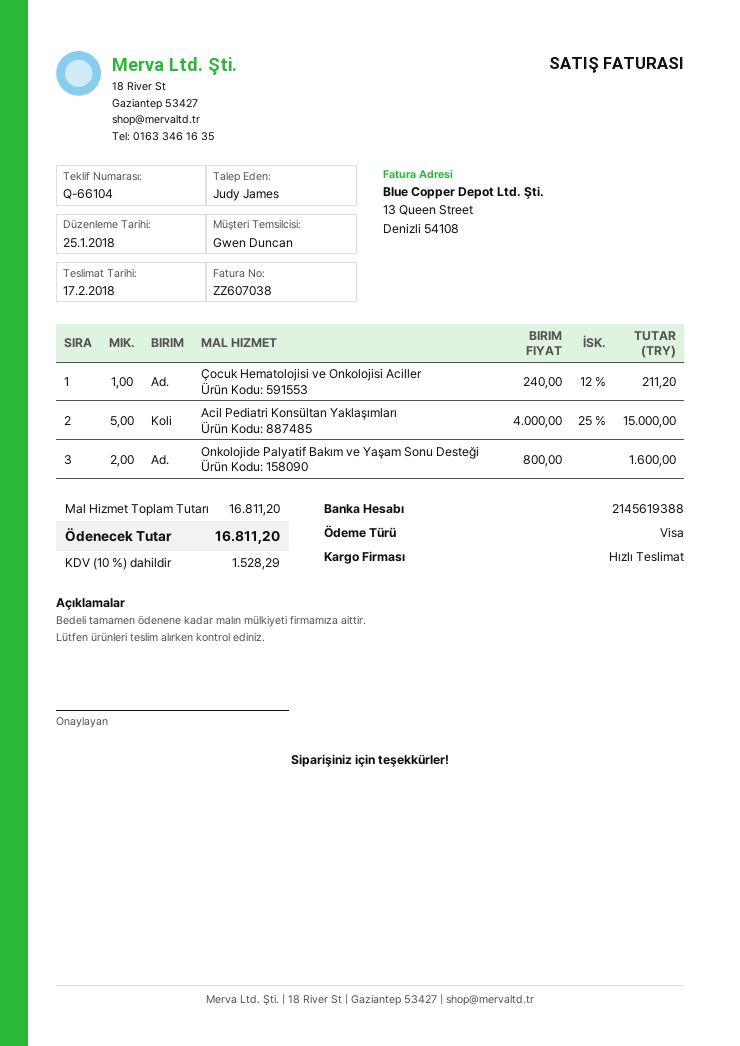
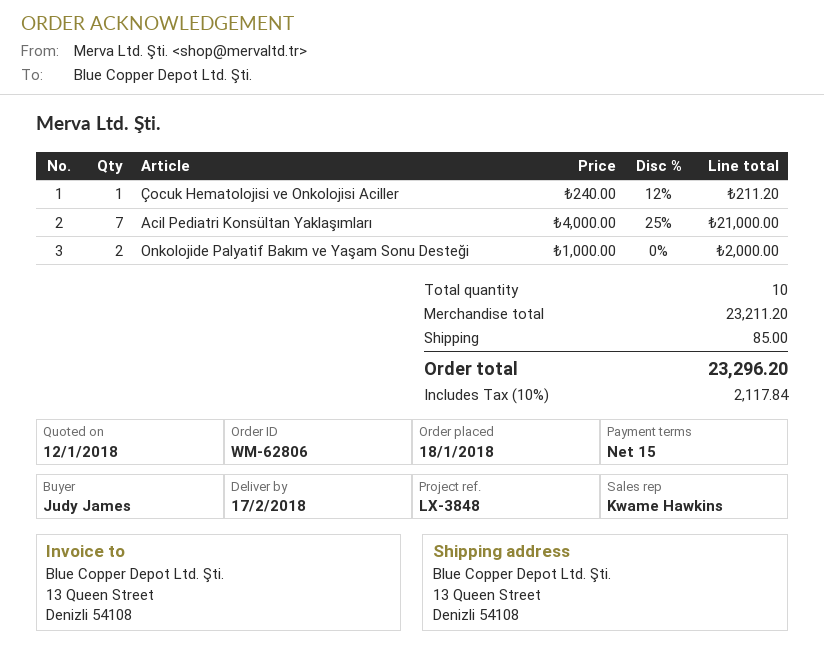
sales rep: Gwen Duncan -> Kwame Hawkins
Acil Pediatri Konsültan Yaklaşımları: 5 x 4000.00 - 25% = 15000.00 -> 7 x 4000.00 - 25% = 21000.00
Onkolojide Palyatif Bakım ve Yaşam Sonu Desteği: 2 x 800.00 = 1600.00 -> 2 x 1000.00 = 2000.00
subtotal: 16811.20 -> 23211.20
shipping: none -> 85.00
tax: 10% = 1528.29 -> 10% = 2117.84
total: 16811.20 -> 23296.20

